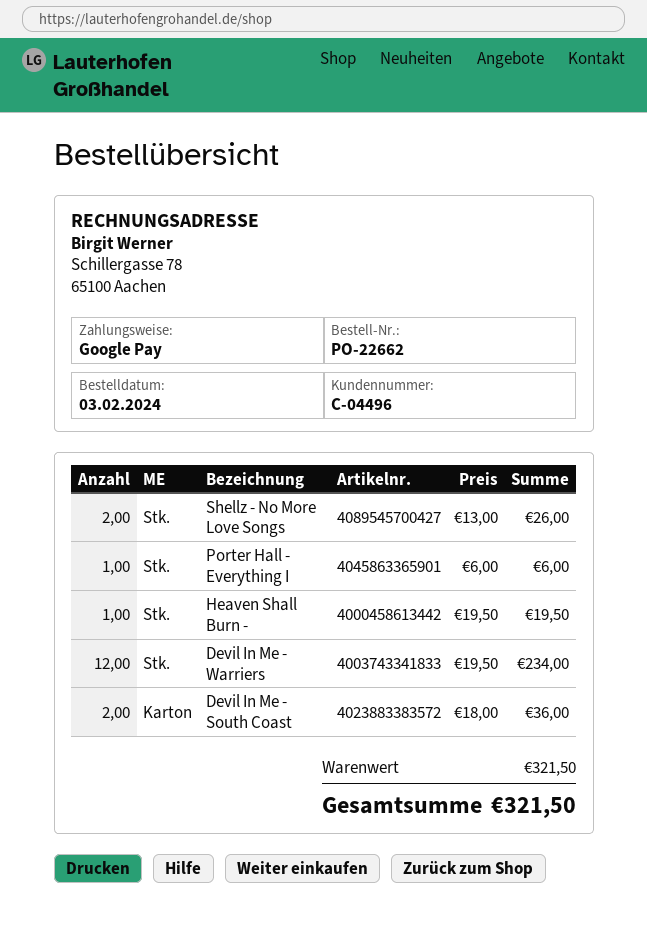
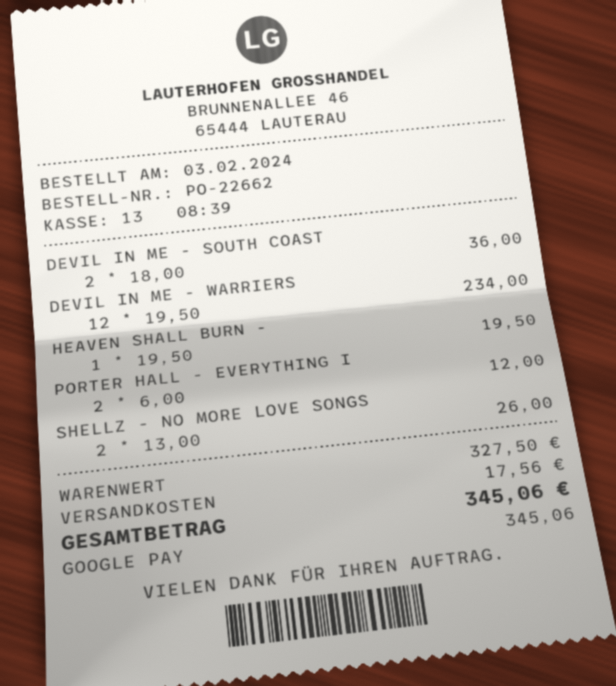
Porter Hall - Everything I: 1 x 6.00 = 6.00 -> 2 x 6.00 = 12.00
subtotal: 321.50 -> 327.50
shipping: none -> 17.56
total: 321.50 -> 345.06

